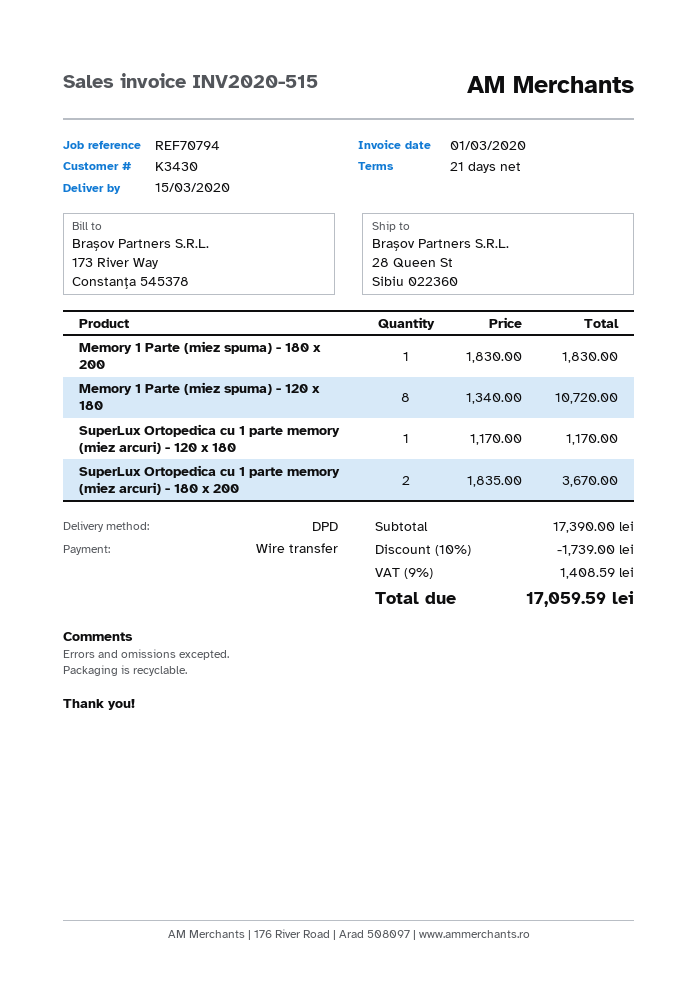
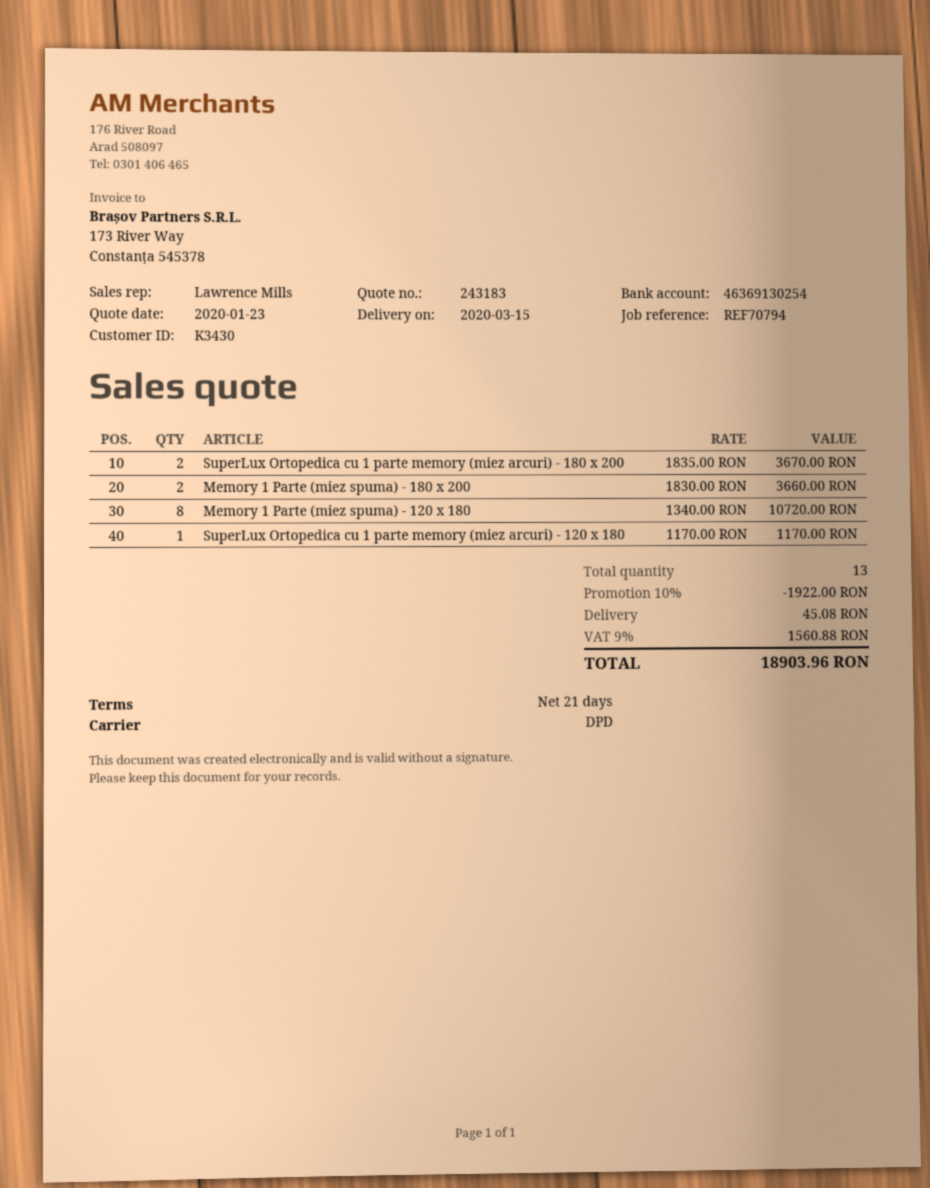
Memory 1 Parte (miez spuma) - 180 x 200: 1 x 1830.00 = 1830.00 -> 2 x 1830.00 = 3660.00
discount: 10% = 1739.00 -> 10% = 1922.00
shipping: none -> 45.08
tax: 9% = 1408.59 -> 9% = 1560.88
total: 17059.59 -> 18903.96

